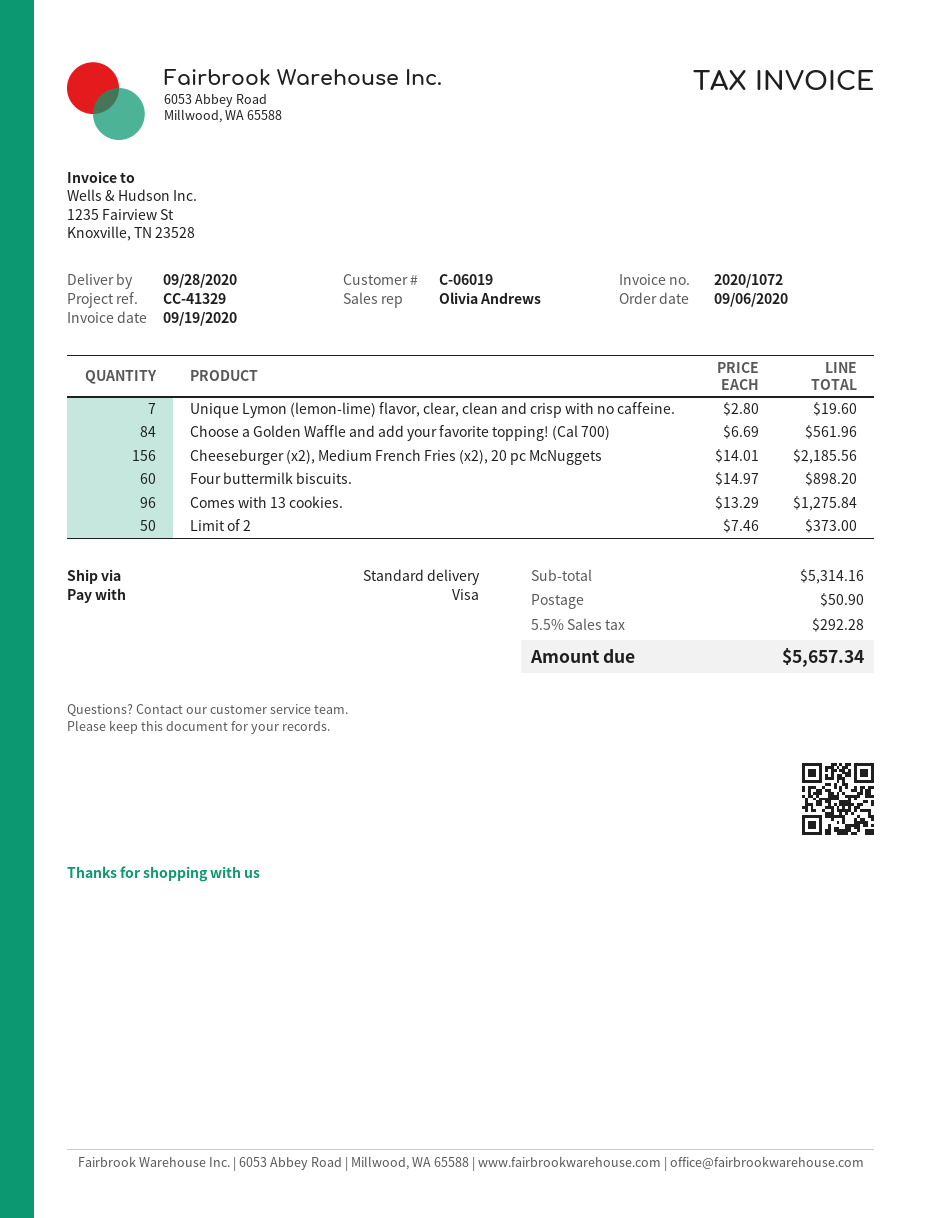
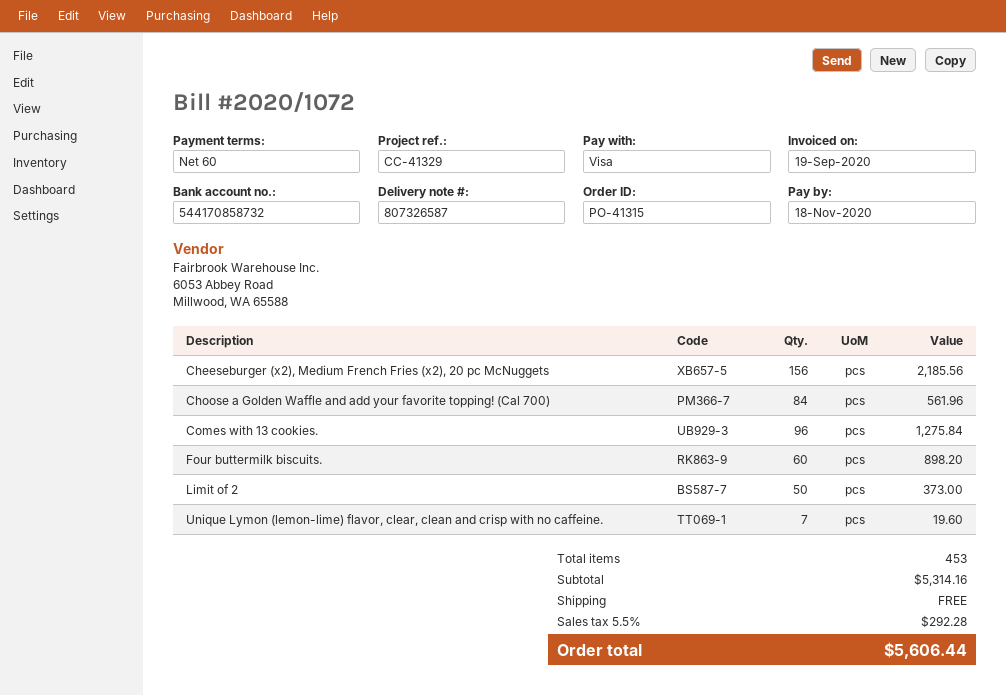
shipping: 50.90 -> 0.00
total: 5657.34 -> 5606.44

